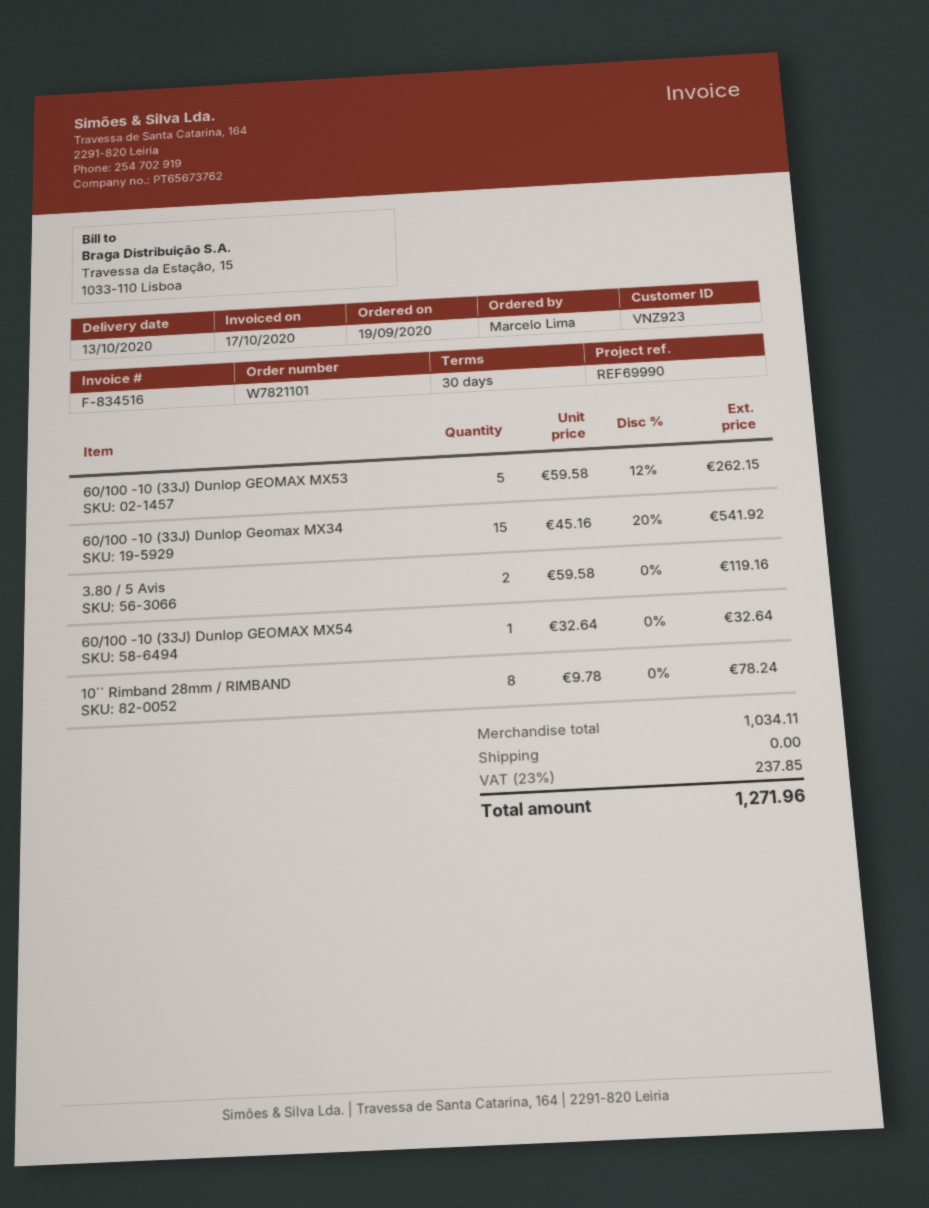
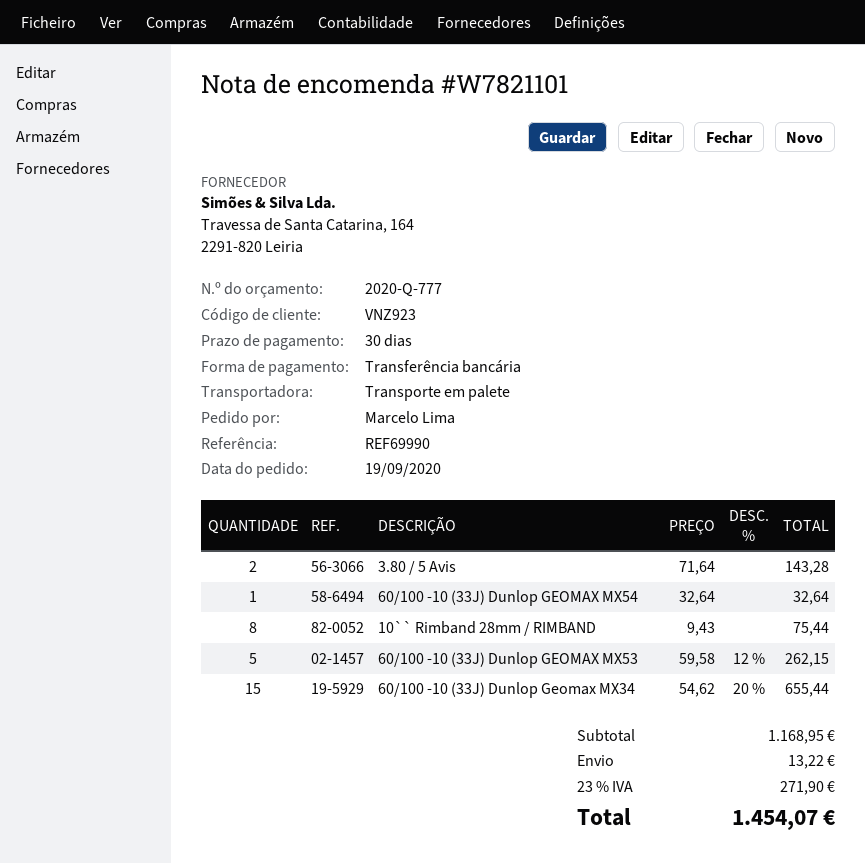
60/100 -10 (33J) Dunlop Geomax MX34: 15 x 45.16 - 20% = 541.92 -> 15 x 54.62 - 20% = 655.44
3.80 / 5 Avis: 2 x 59.58 = 119.16 -> 2 x 71.64 = 143.28
10`` Rimband 28mm / RIMBAND: 8 x 9.78 = 78.24 -> 8 x 9.43 = 75.44
subtotal: 1034.11 -> 1168.95
shipping: 0.00 -> 13.22
tax: 23% = 237.85 -> 23% = 271.90
total: 1271.96 -> 1454.07

